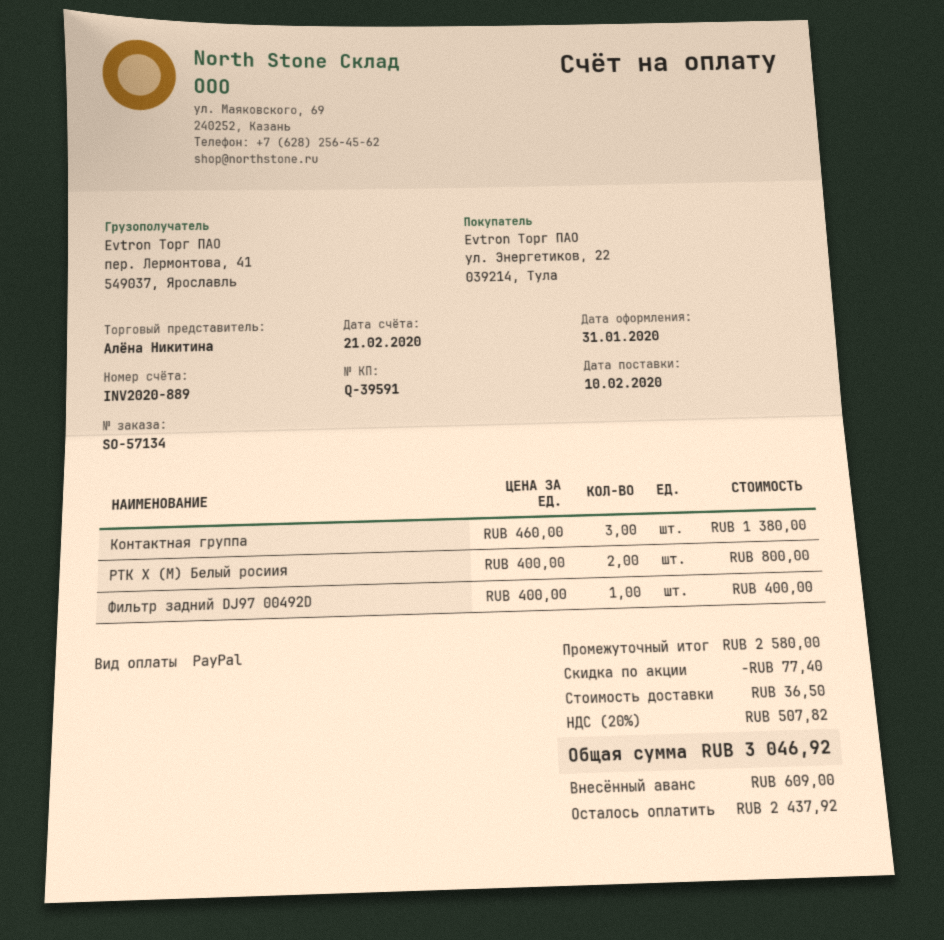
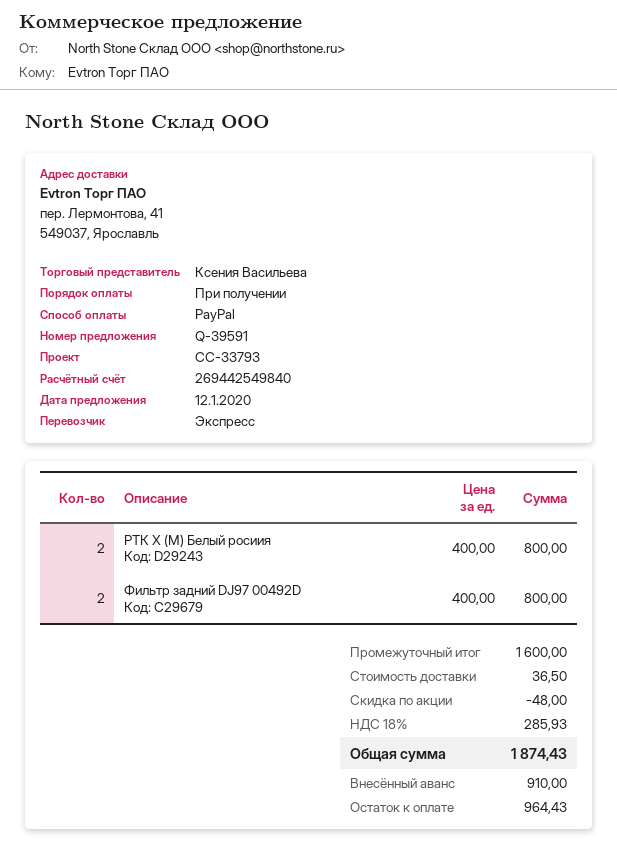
sales rep: Алёна Никитина -> Ксения Васильева
Контактная группа: 3 x 460.00 = 1380.00 -> none
Фильтр задний DJ97 00492D: 1 x 400.00 = 400.00 -> 2 x 400.00 = 800.00
subtotal: 2580.00 -> 1600.00
discount: 77.40 -> 48.00
tax: 20% = 507.82 -> 18% = 285.93
total: 3046.92 -> 1874.43
deposit: 609.00 -> 910.00
balance: 2437.92 -> 964.43

